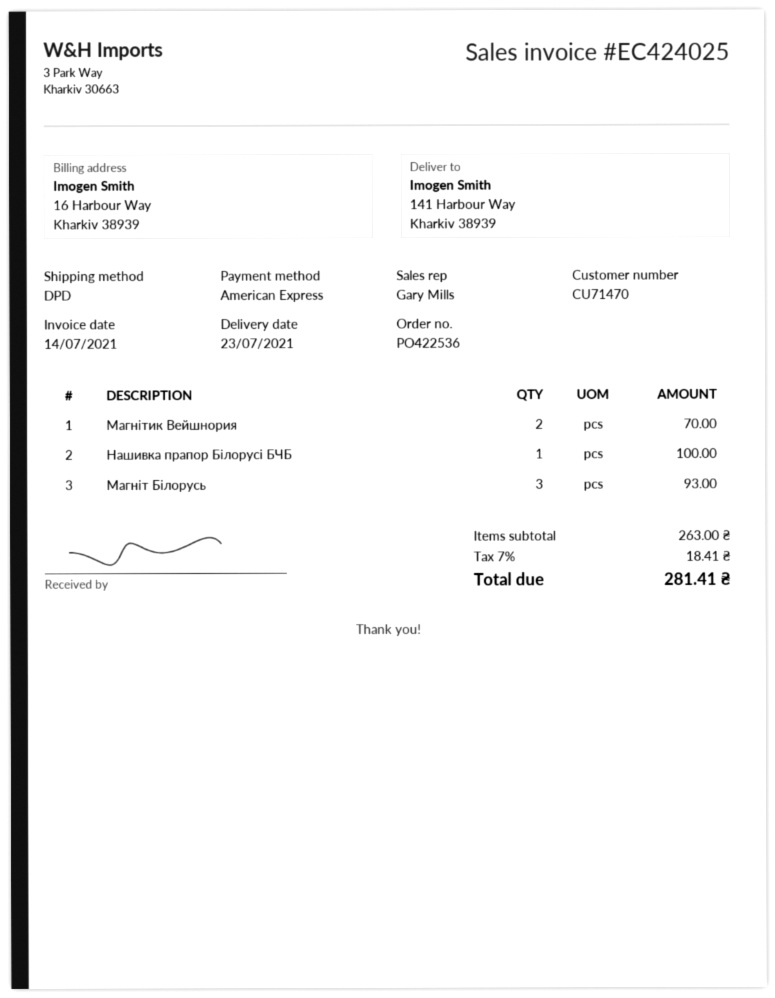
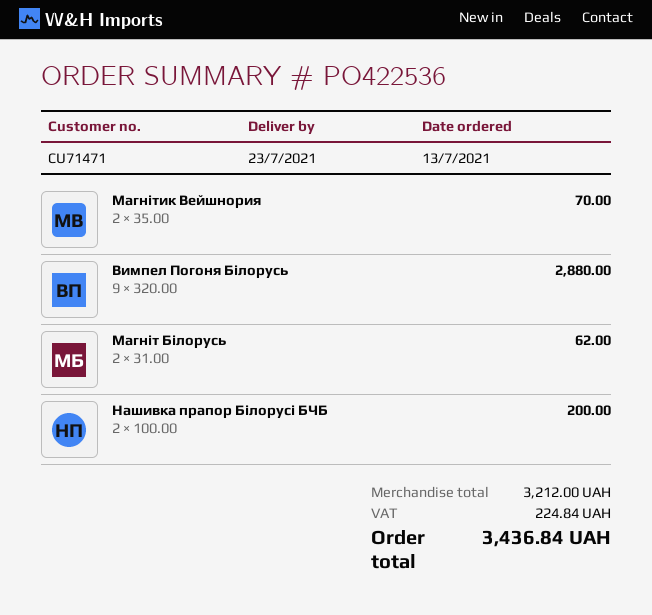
customer number: CU71470 -> CU71471
Нашивка прапор Білорусі БЧБ: 1 for 100.00 -> 2 for 200.00
Магніт Білорусь: 3 for 93.00 -> 2 for 62.00
Вимпел Погоня Білорусь: none -> 9 for 2880.00
subtotal: 263.00 -> 3212.00
tax: 18.41 -> 224.84
total: 281.41 -> 3436.84

